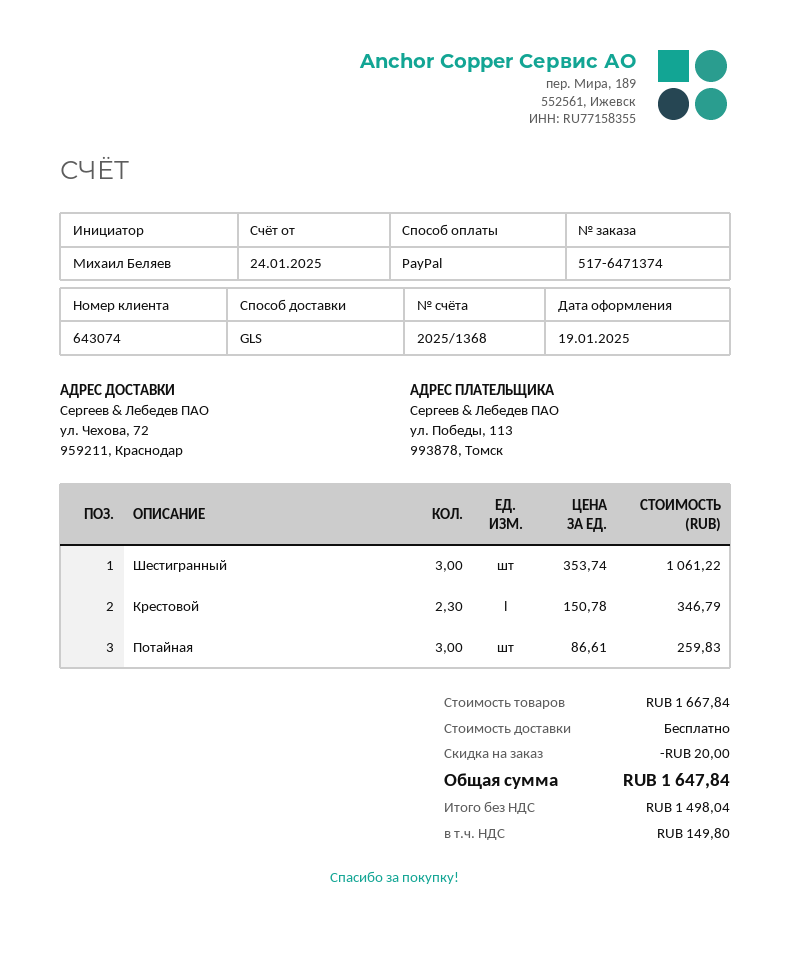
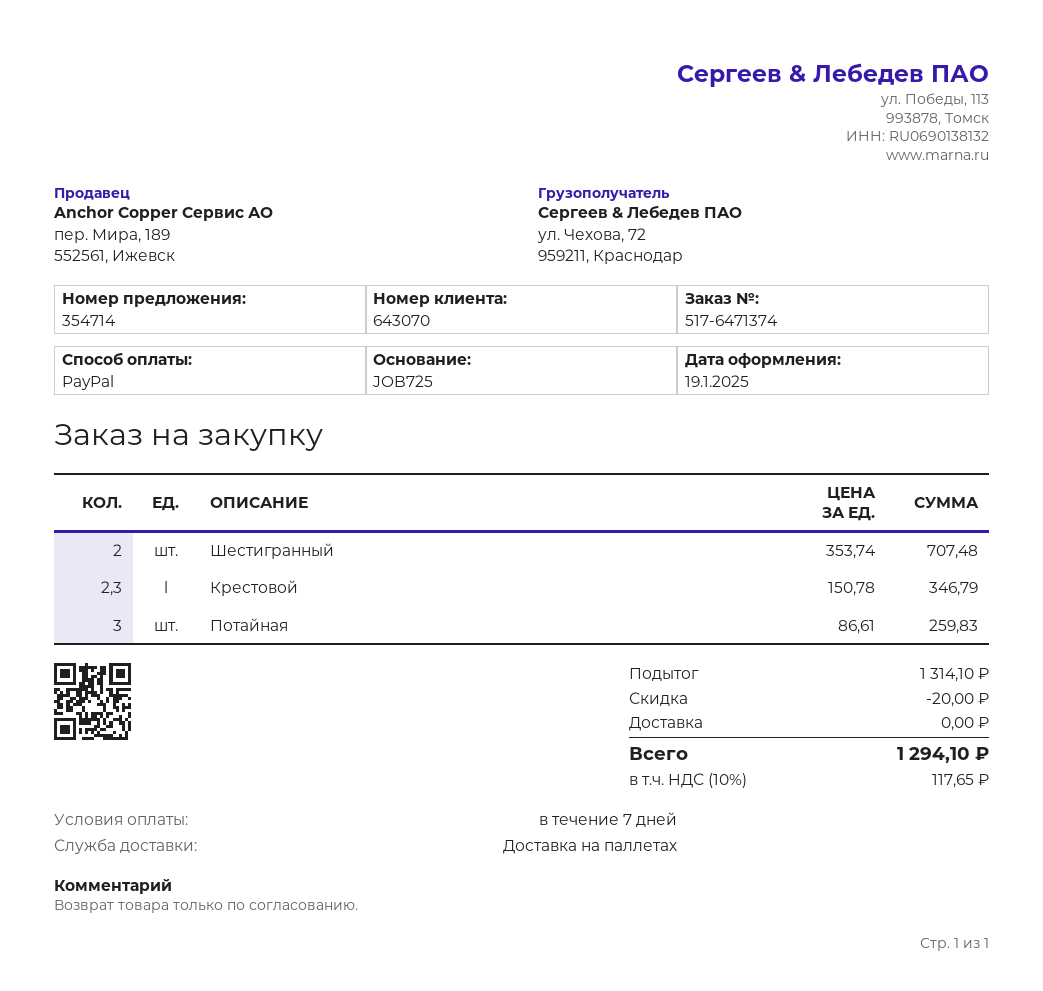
customer number: 643074 -> 643070
shipping method: GLS -> pallet freight
Шестигранный: 3 x 353.74 = 1061.22 -> 2 x 353.74 = 707.48
subtotal: 1667.84 -> 1314.10
tax: 149.80 -> 117.65
total: 1647.84 -> 1294.10

